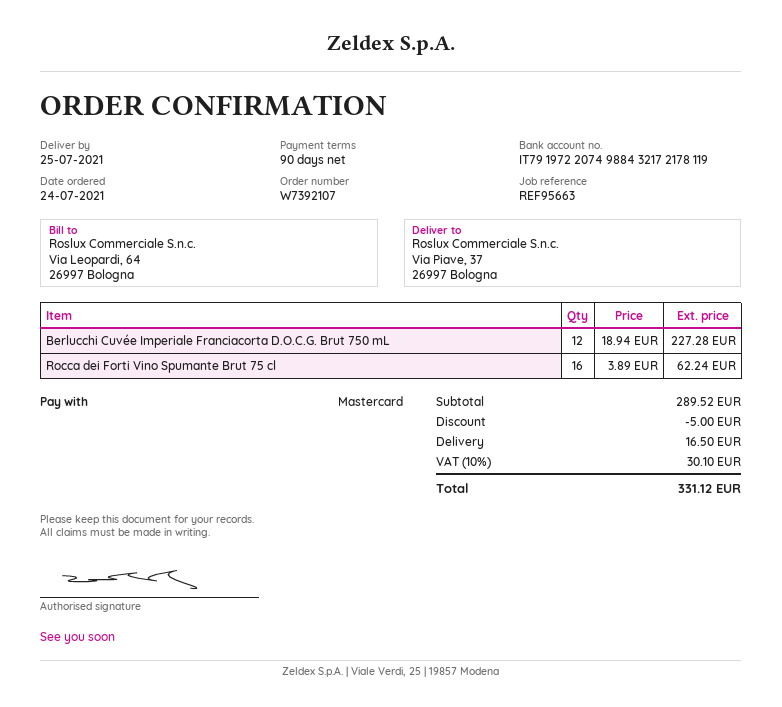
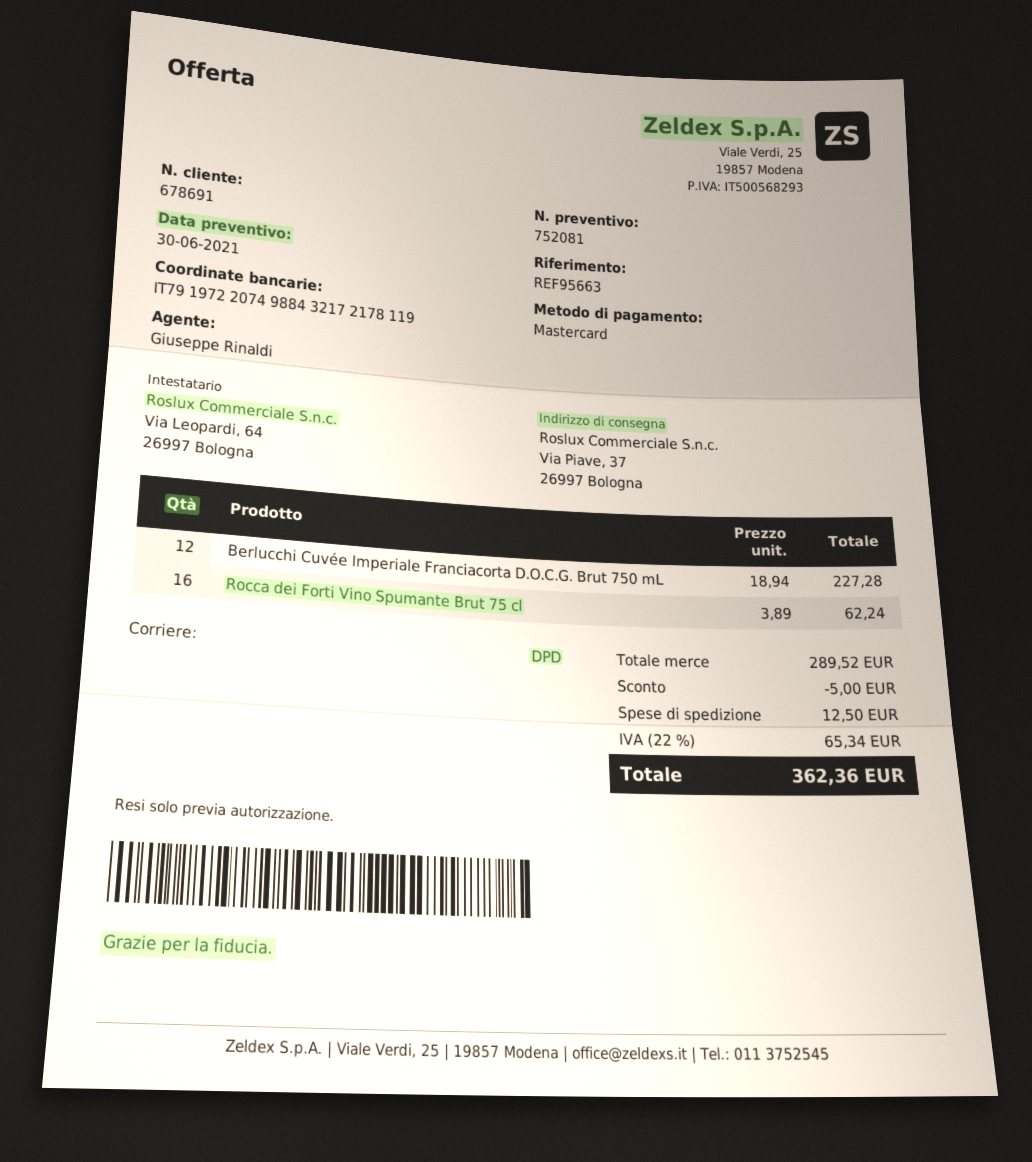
shipping: 16.50 -> 12.50
tax: 10% = 30.10 -> 22% = 65.34
total: 331.12 -> 362.36

